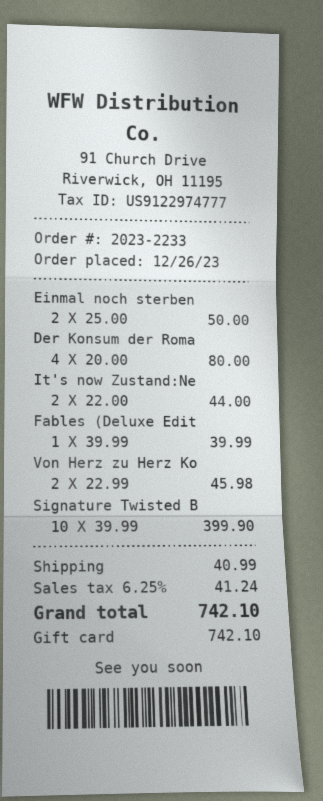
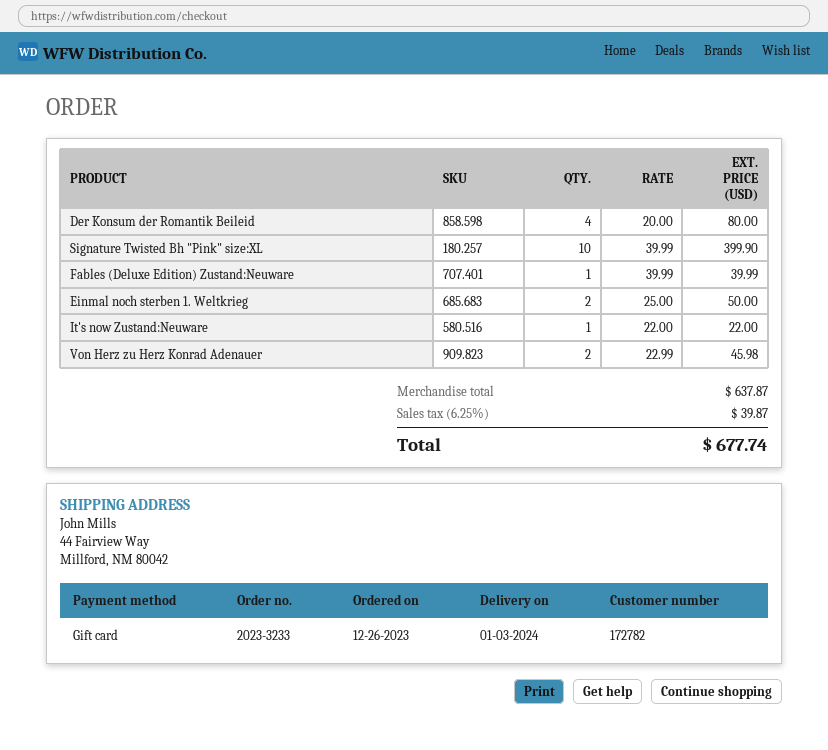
order number: 2023-2233 -> 2023-3233
It's now Zustand:Ne: 2 x 22.00 = 44.00 -> 1 x 22.00 = 22.00
shipping: 40.99 -> none
tax: 6.25% = 41.24 -> 6.25% = 39.87
total: 742.10 -> 677.74

